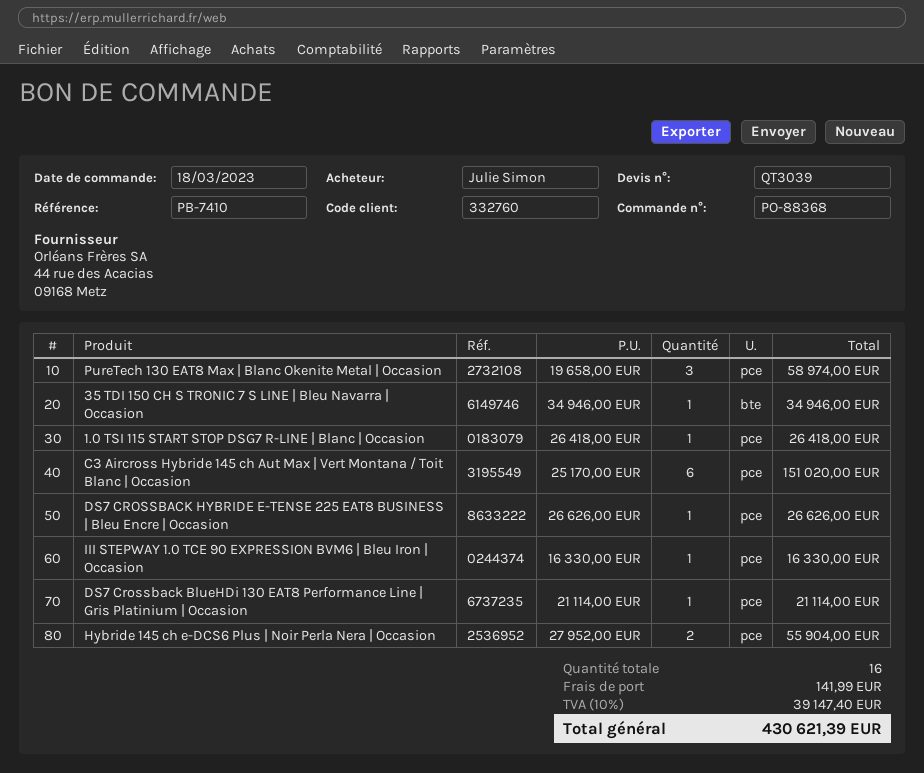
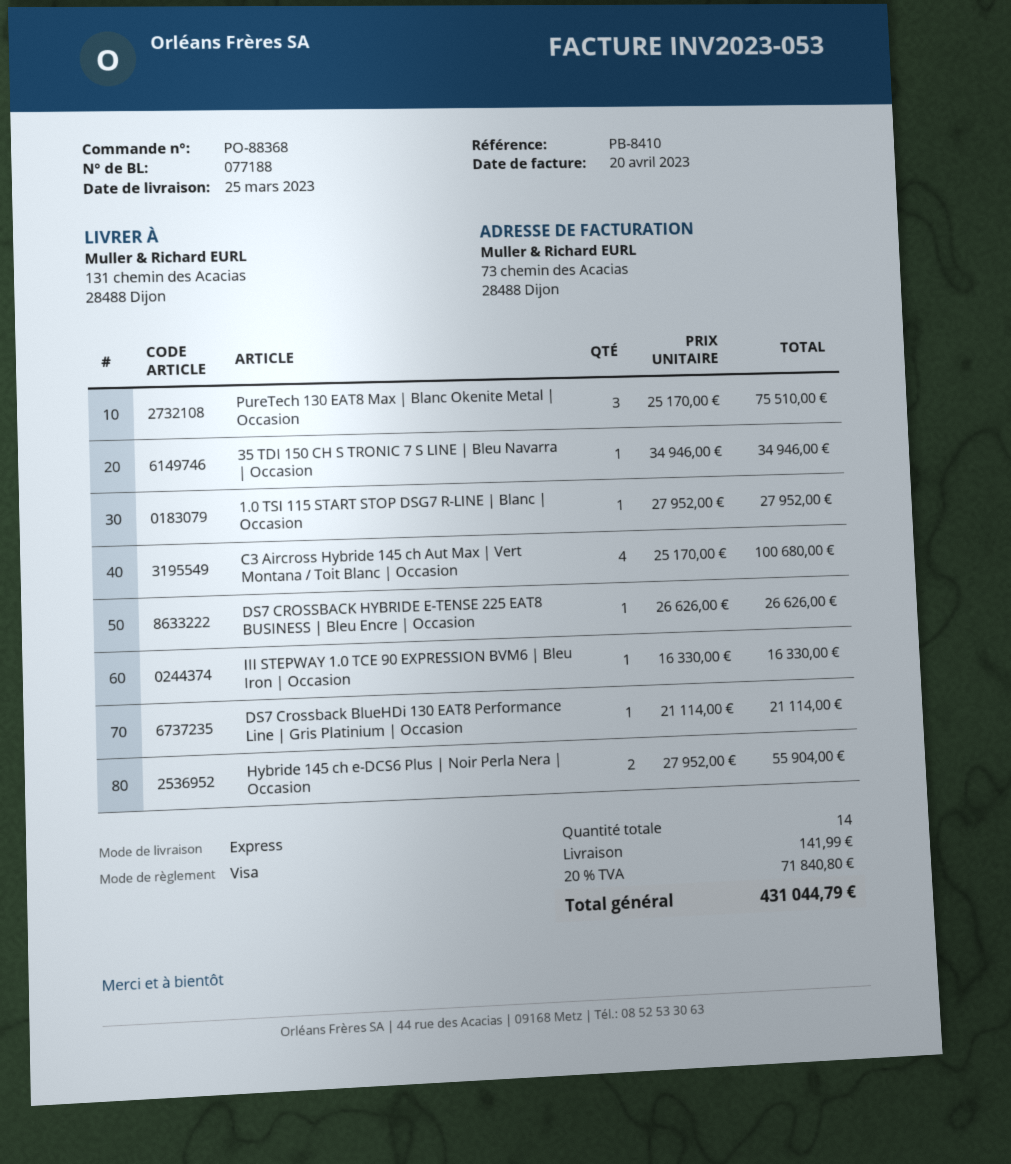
reference: PB-7410 -> PB-8410
PureTech 130 EAT8 Max | Blanc Okenite Metal | Occasion: 3 x 19658.00 = 58974.00 -> 3 x 25170.00 = 75510.00
1.0 TSI 115 START STOP DSG7 R-LINE | Blanc | Occasion: 1 x 26418.00 = 26418.00 -> 1 x 27952.00 = 27952.00
C3 Aircross Hybride 145 ch Aut Max | Vert Montana / Toit Blanc | Occasion: 6 x 25170.00 = 151020.00 -> 4 x 25170.00 = 100680.00
total quantity: 16 -> 14
tax: 10% = 39147.40 -> 20% = 71840.80
total: 430621.39 -> 431044.79

